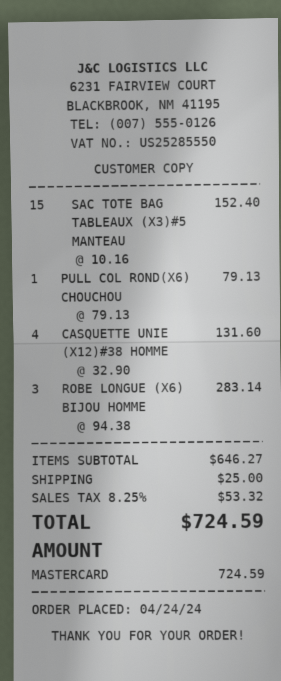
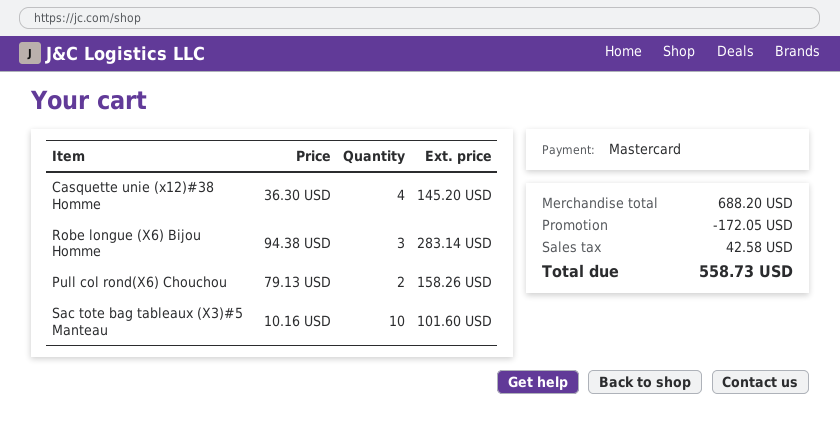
SAC TOTE BAG TABLEAUX (X3)#5 MANTEAU: 15 x 10.16 = 152.40 -> 10 x 10.16 = 101.60
PULL COL ROND(X6) CHOUCHOU: 1 x 79.13 = 79.13 -> 2 x 79.13 = 158.26
CASQUETTE UNIE (X12)#38 HOMME: 4 x 32.90 = 131.60 -> 4 x 36.30 = 145.20
subtotal: 646.27 -> 688.20
discount: none -> 172.05
shipping: 25.00 -> none
tax: 53.32 -> 42.58
total: 724.59 -> 558.73

